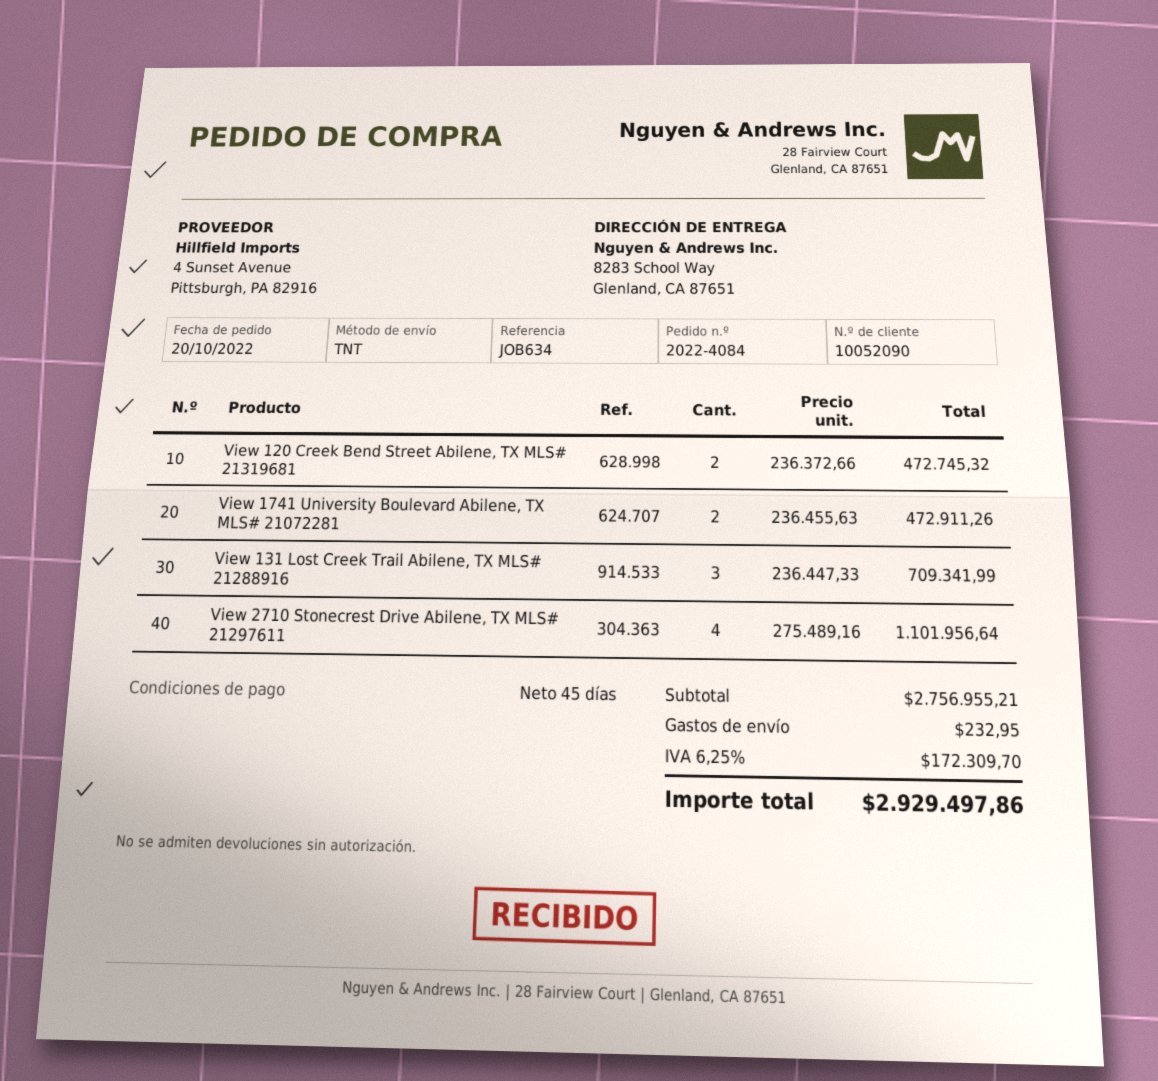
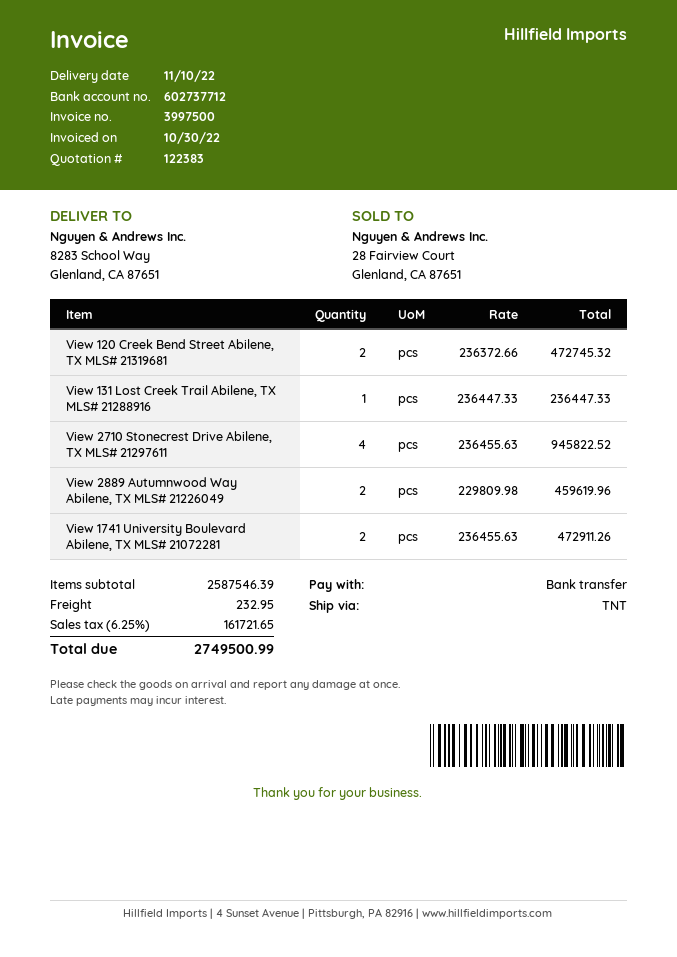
View 131 Lost Creek Trail Abilene, TX MLS# 21288916: 3 x 236447.33 = 709341.99 -> 1 x 236447.33 = 236447.33
View 2710 Stonecrest Drive Abilene, TX MLS# 21297611: 4 x 275489.16 = 1101956.64 -> 4 x 236455.63 = 945822.52
View 2889 Autumnwood Way Abilene, TX MLS# 21226049: none -> 2 x 229809.98 = 459619.96
subtotal: 2756955.21 -> 2587546.39
tax: 6.25% = 172309.70 -> 6.25% = 161721.65
total: 2929497.86 -> 2749500.99

